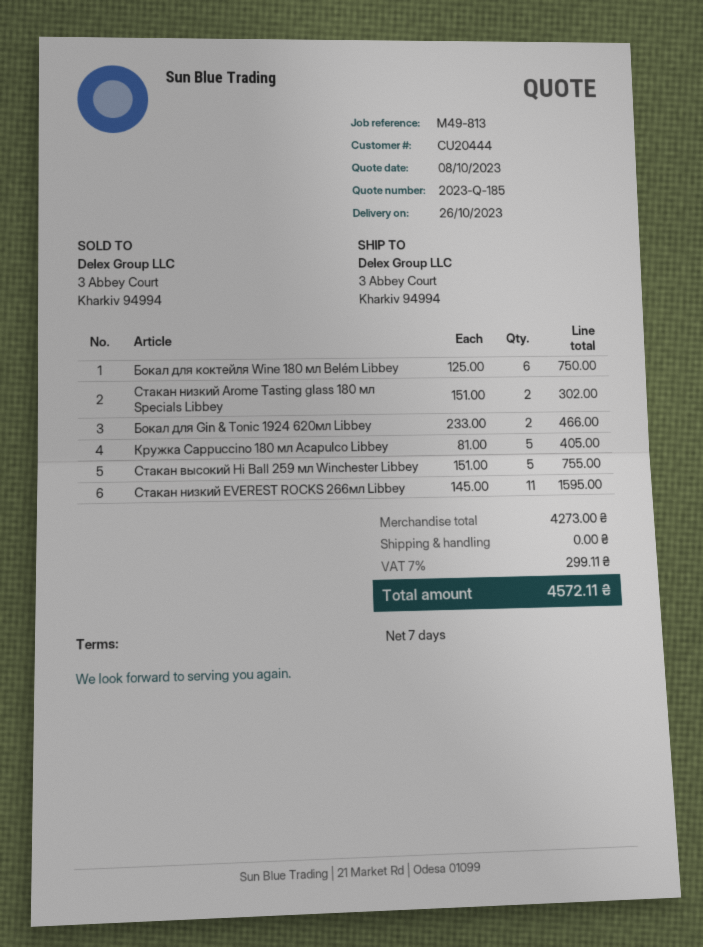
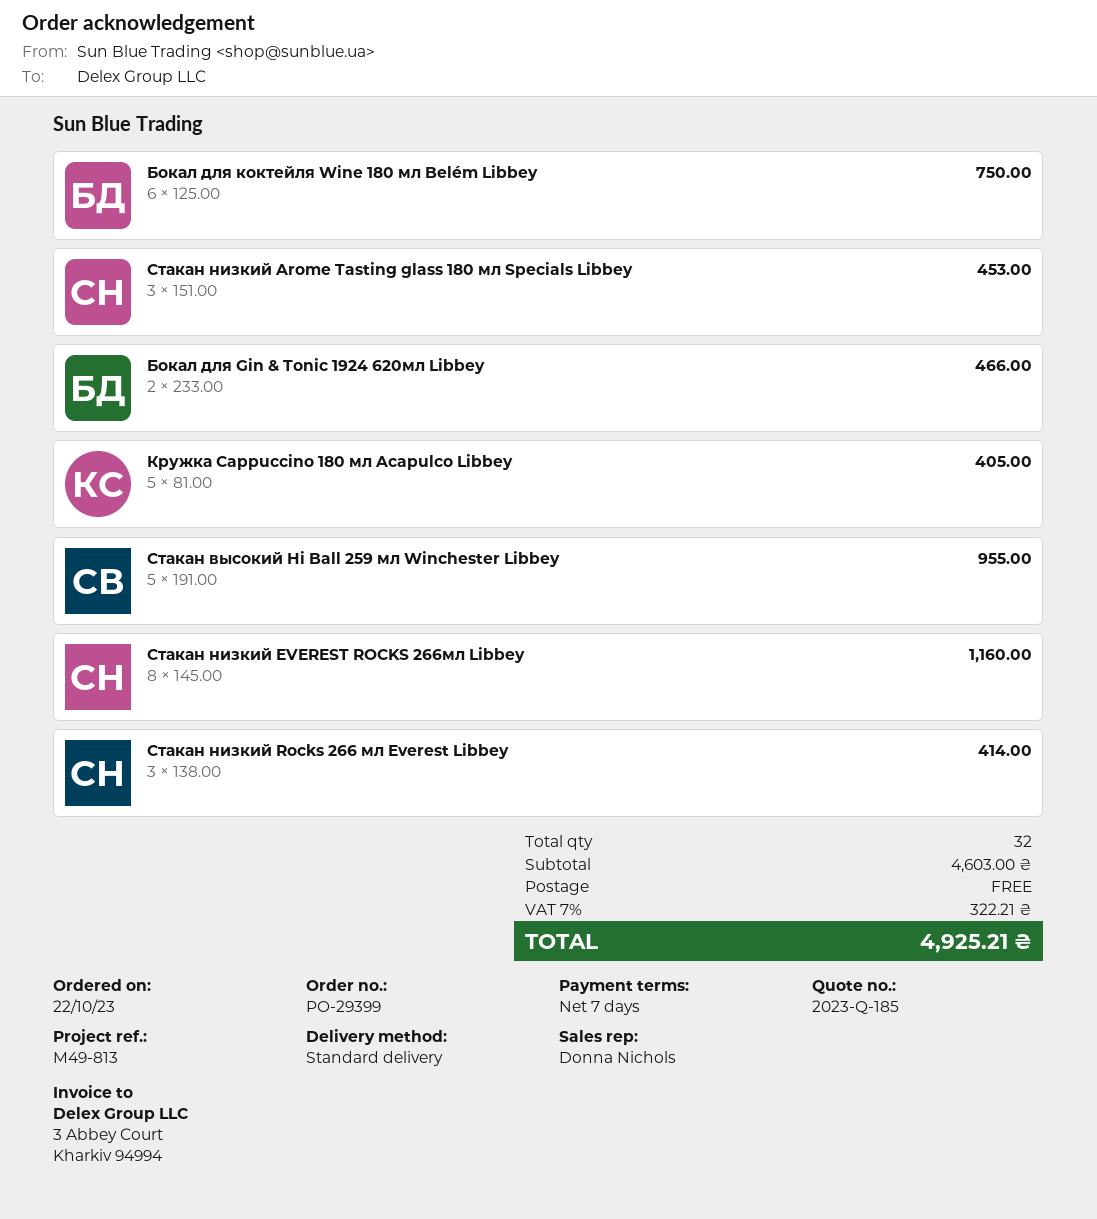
Стакан низкий Arome Tasting glass 180 мл Specials Libbey: 2 x 151.00 = 302.00 -> 3 x 151.00 = 453.00
Стакан высокий Hi Ball 259 мл Winchester Libbey: 5 x 151.00 = 755.00 -> 5 x 191.00 = 955.00
Стакан низкий EVEREST ROCKS 266мл Libbey: 11 x 145.00 = 1595.00 -> 8 x 145.00 = 1160.00
Стакан низкий Rocks 266 мл Everest Libbey: none -> 3 x 138.00 = 414.00
subtotal: 4273.00 -> 4603.00
tax: 7% = 299.11 -> 7% = 322.21
total: 4572.11 -> 4925.21

